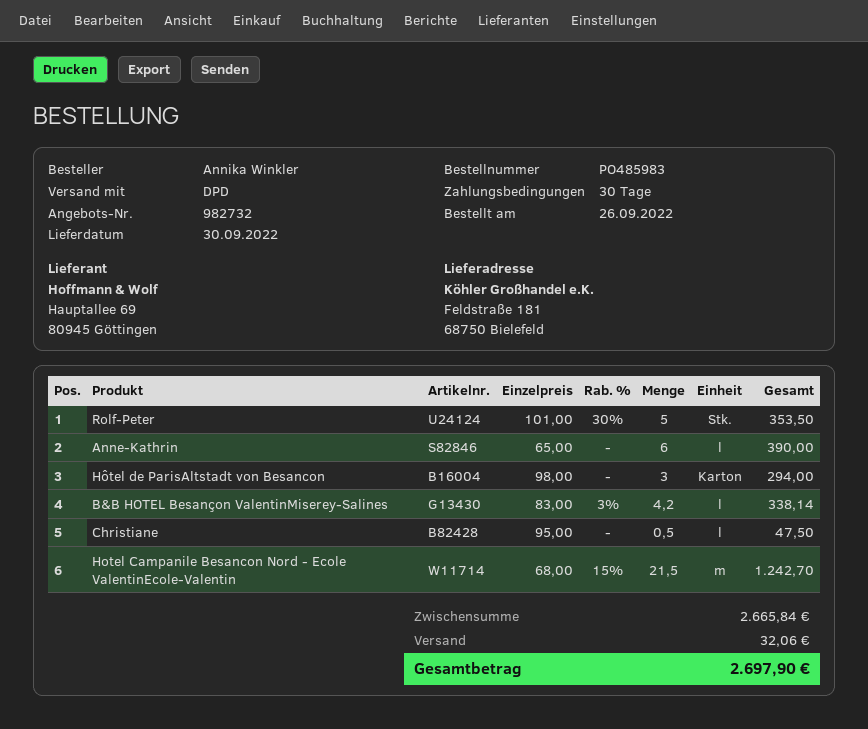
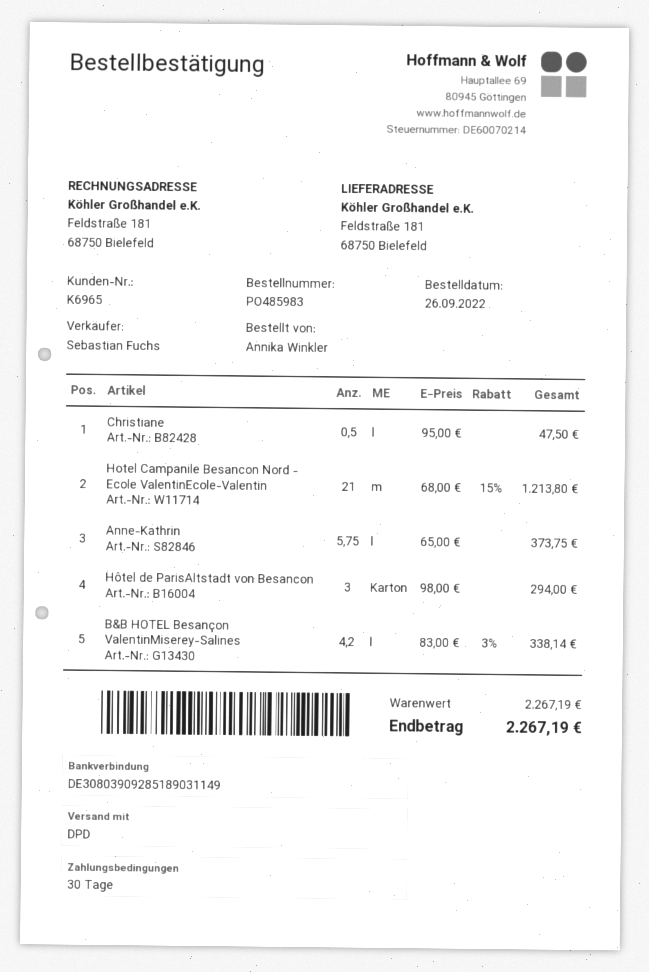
Rolf-Peter: 5 x 101.00 - 30% = 353.50 -> none
Anne-Kathrin: 6 x 65.00 = 390.00 -> 5.75 x 65.00 = 373.75
Hotel Campanile Besancon Nord - Ecole ValentinEcole-Valentin: 21.5 x 68.00 - 15% = 1242.70 -> 21 x 68.00 - 15% = 1213.80
subtotal: 2665.84 -> 2267.19
shipping: 32.06 -> none
total: 2697.90 -> 2267.19

